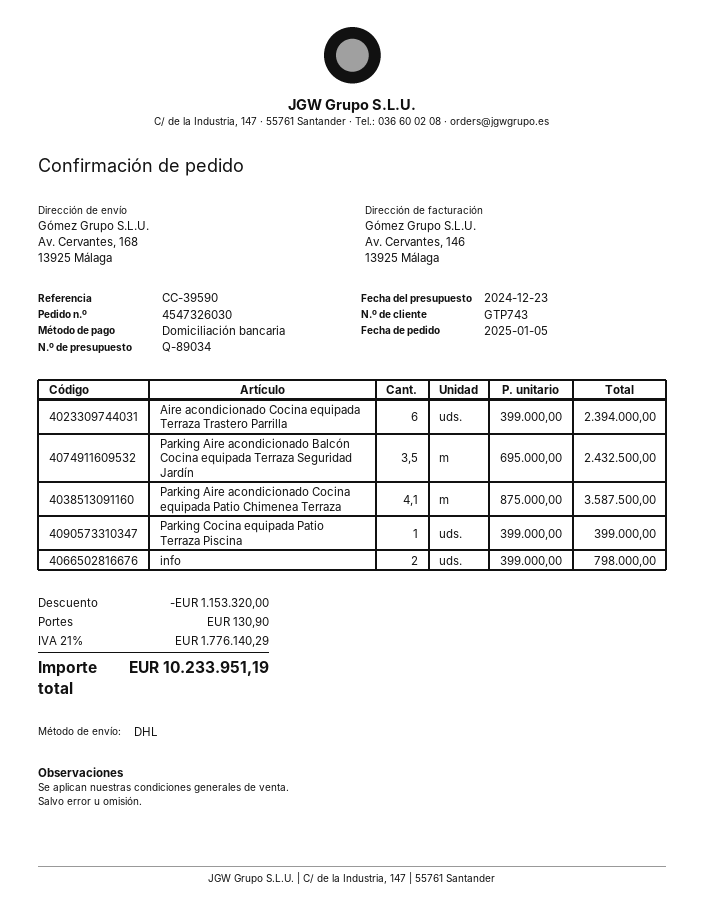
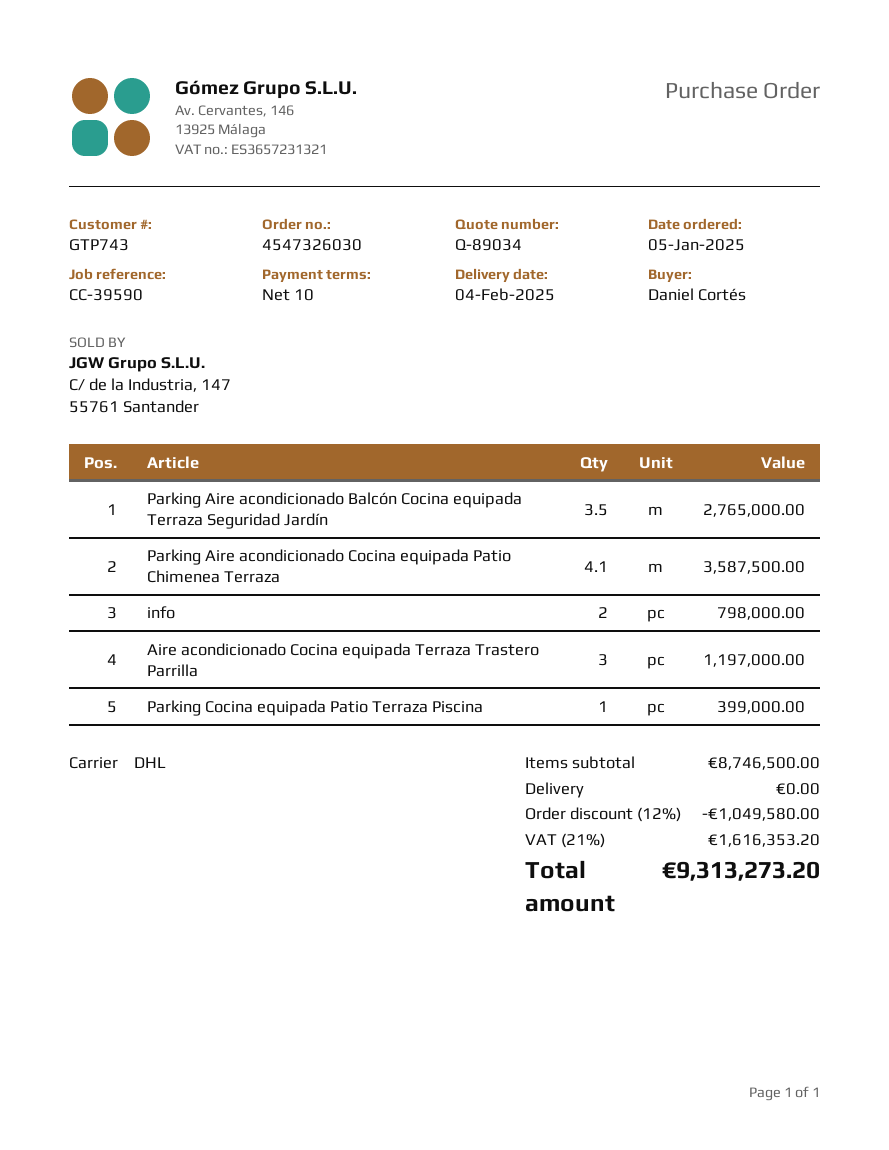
Aire acondicionado Cocina equipada Terraza Trastero Parrilla: 6 for 2394000.00 -> 3 for 1197000.00
Parking Aire acondicionado Balcón Cocina equipada Terraza Seguridad Jardín: 3.5 for 2432500.00 -> 3.5 for 2765000.00
discount: 1153320.00 -> 1049580.00
shipping: 130.90 -> 0.00
tax: 21% = 1776140.29 -> 21% = 1616353.20
total: 10233951.19 -> 9313273.20

